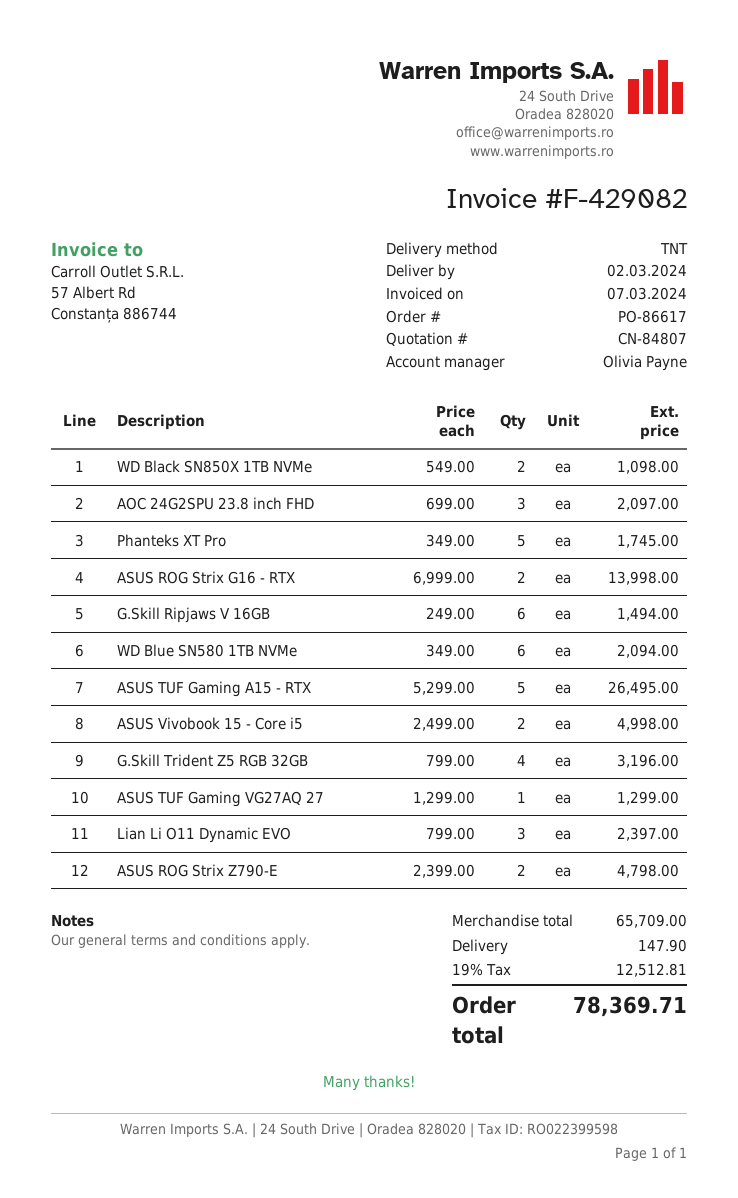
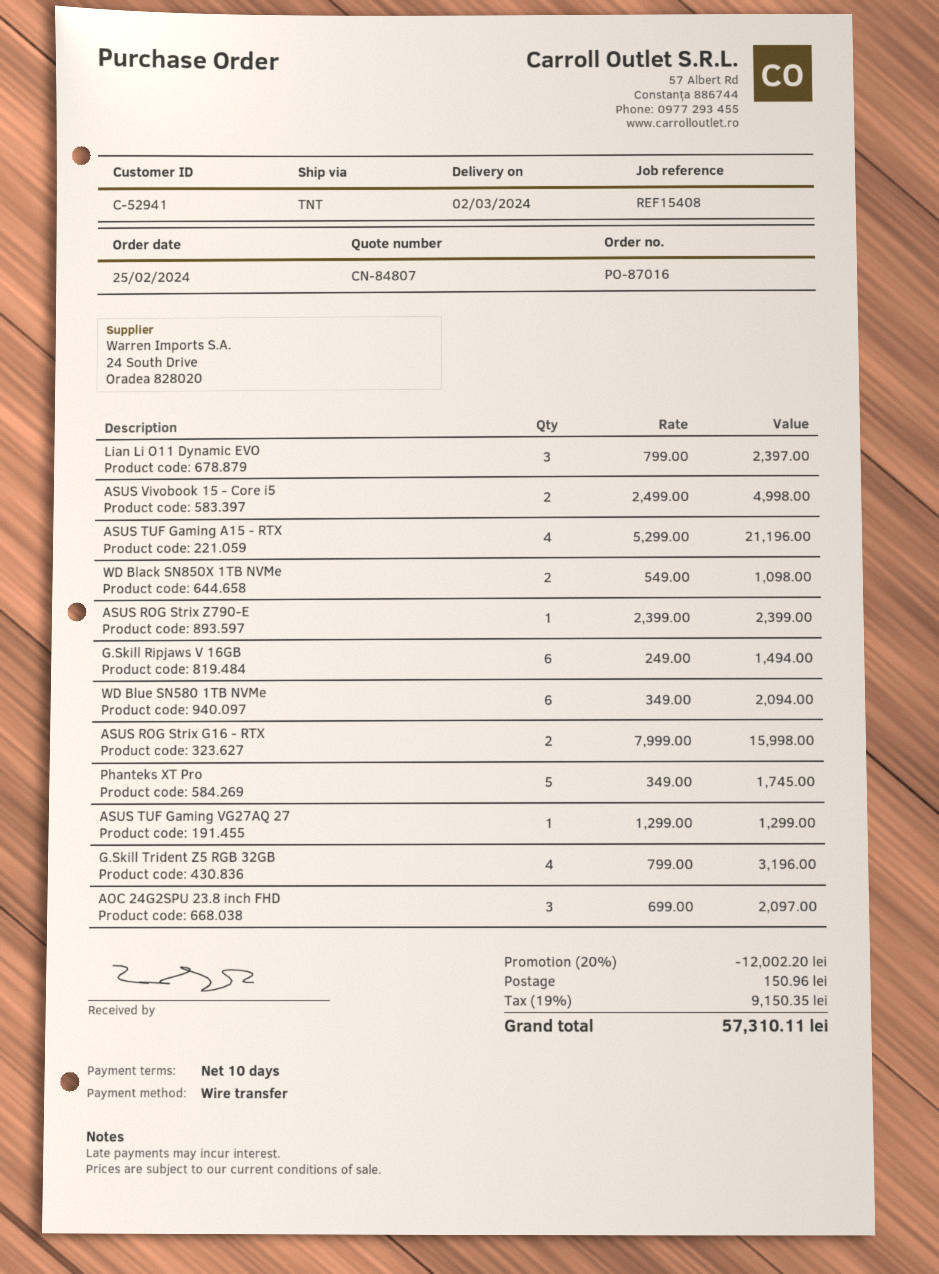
order number: PO-86617 -> PO-87016
ASUS ROG Strix G16 - RTX: 2 x 6999.00 = 13998.00 -> 2 x 7999.00 = 15998.00
ASUS TUF Gaming A15 - RTX: 5 x 5299.00 = 26495.00 -> 4 x 5299.00 = 21196.00
ASUS ROG Strix Z790-E: 2 x 2399.00 = 4798.00 -> 1 x 2399.00 = 2399.00
discount: none -> 20% = 12002.20
shipping: 147.90 -> 150.96
tax: 19% = 12512.81 -> 19% = 9150.35
total: 78369.71 -> 57310.11

